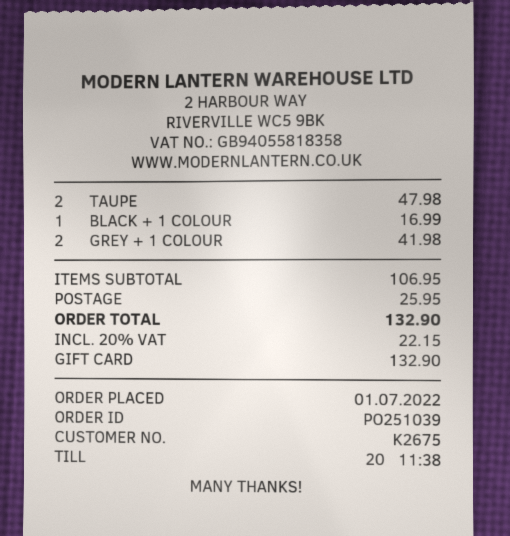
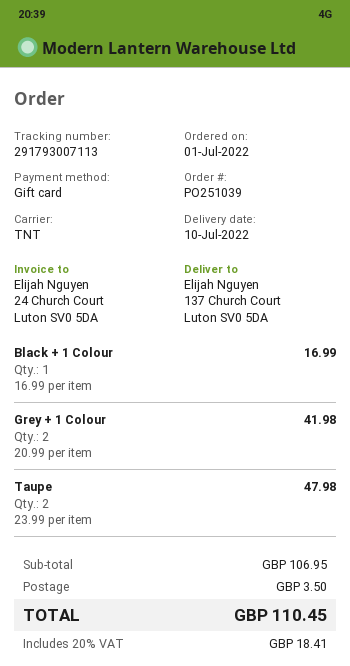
shipping: 25.95 -> 3.50
tax: 20% = 22.15 -> 20% = 18.41
total: 132.90 -> 110.45

